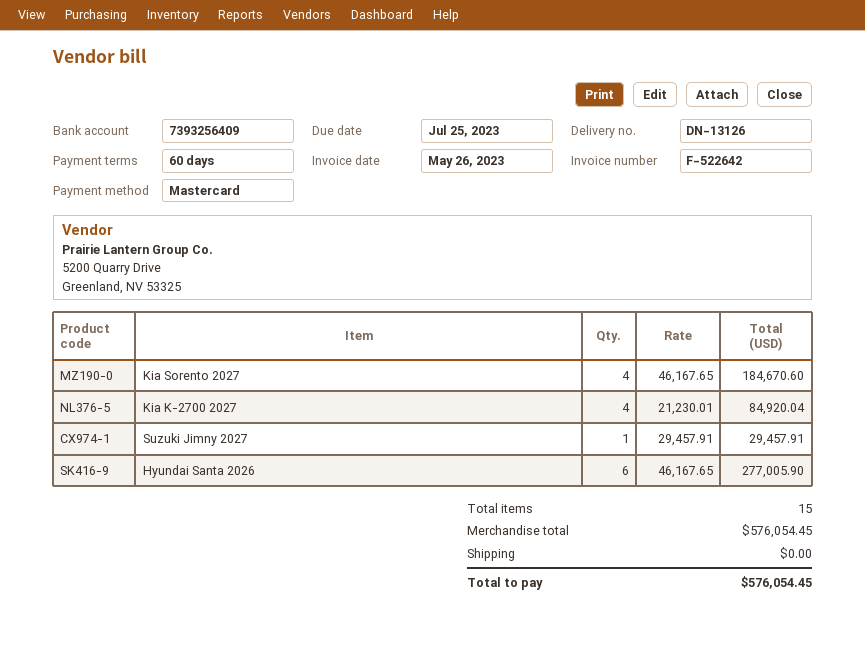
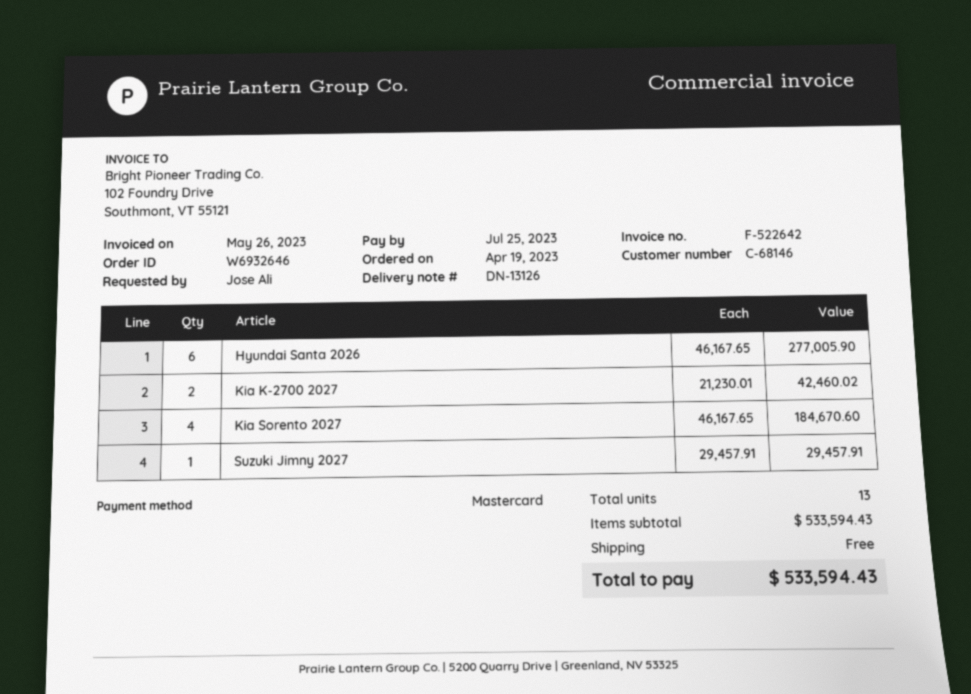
Kia K-2700 2027: 4 x 21230.01 = 84920.04 -> 2 x 21230.01 = 42460.02
total quantity: 15 -> 13
subtotal: 576054.45 -> 533594.43
total: 576054.45 -> 533594.43

